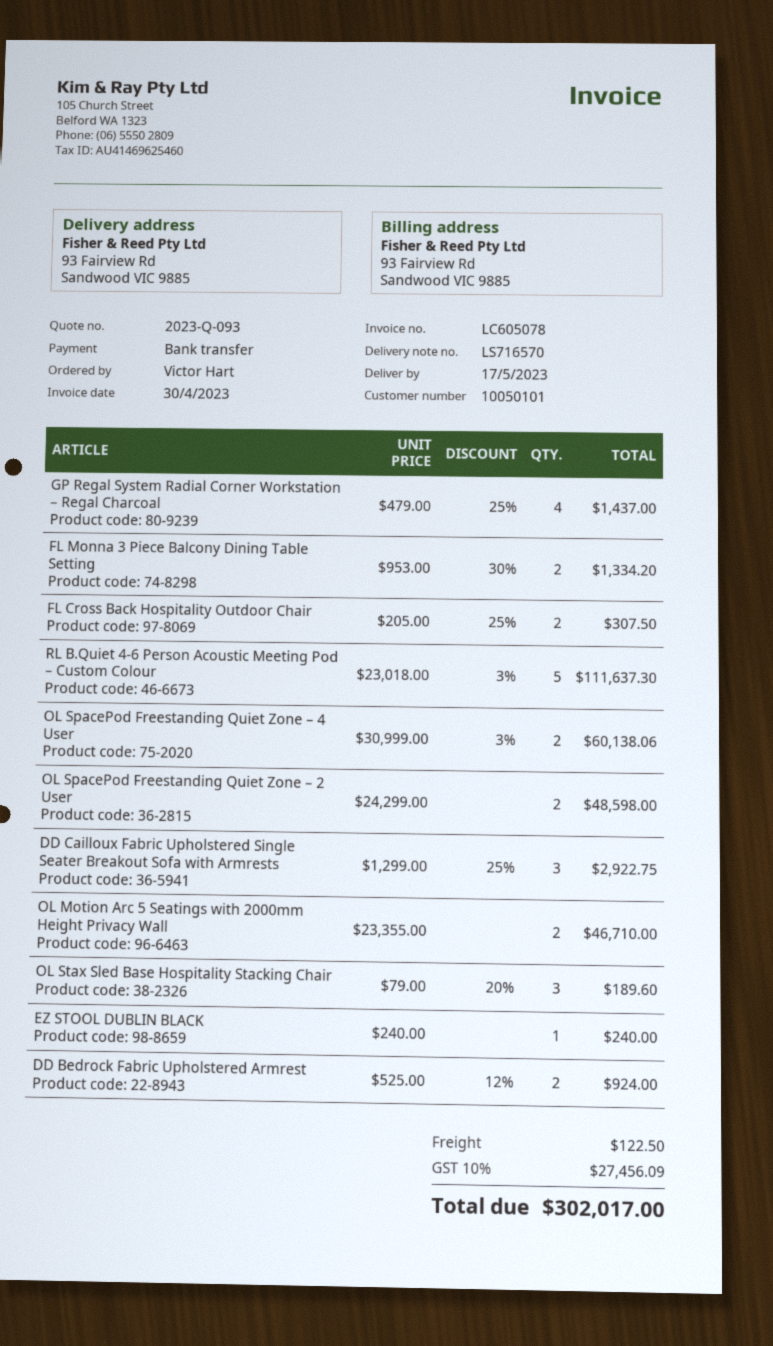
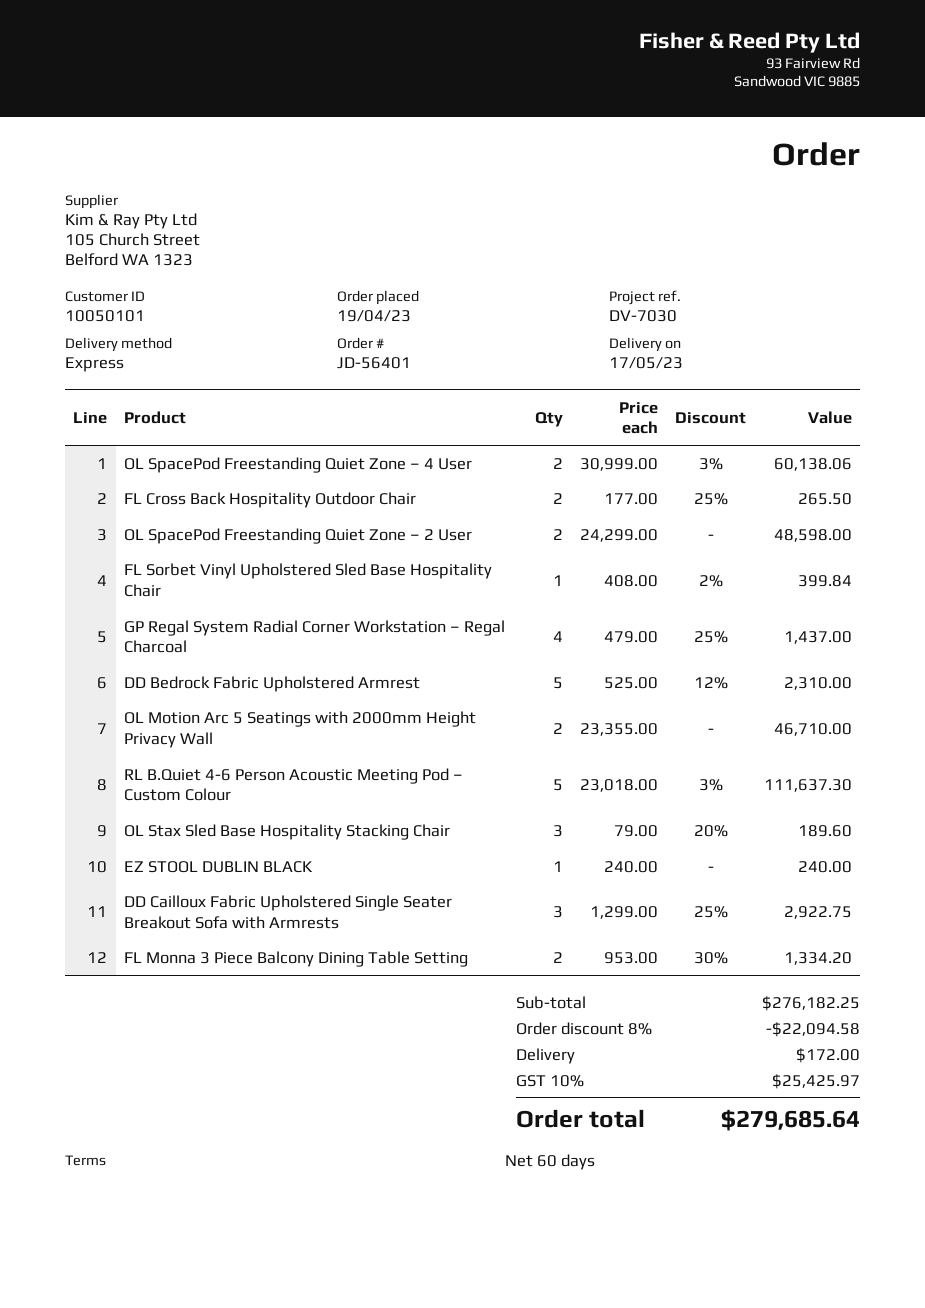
FL Cross Back Hospitality Outdoor Chair: 2 x 205.00 - 25% = 307.50 -> 2 x 177.00 - 25% = 265.50
DD Bedrock Fabric Upholstered Armrest: 2 x 525.00 - 12% = 924.00 -> 5 x 525.00 - 12% = 2310.00
FL Sorbet Vinyl Upholstered Sled Base Hospitality Chair: none -> 1 x 408.00 - 2% = 399.84
discount: none -> 8% = 22094.58
shipping: 122.50 -> 172.00
tax: 10% = 27456.09 -> 10% = 25425.97
total: 302017.00 -> 279685.64

